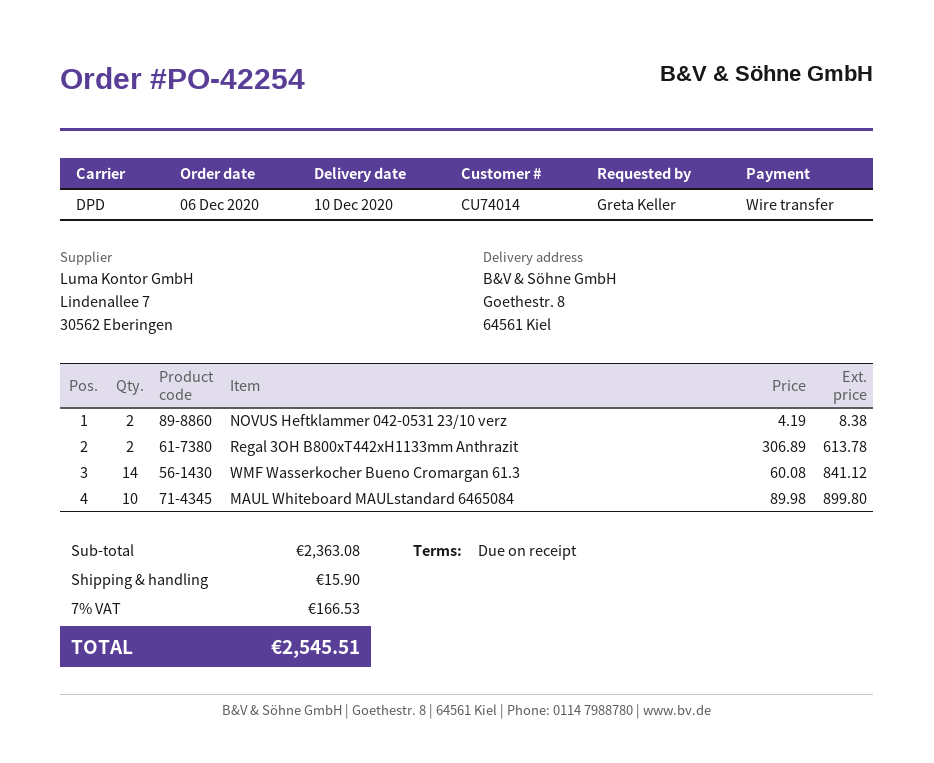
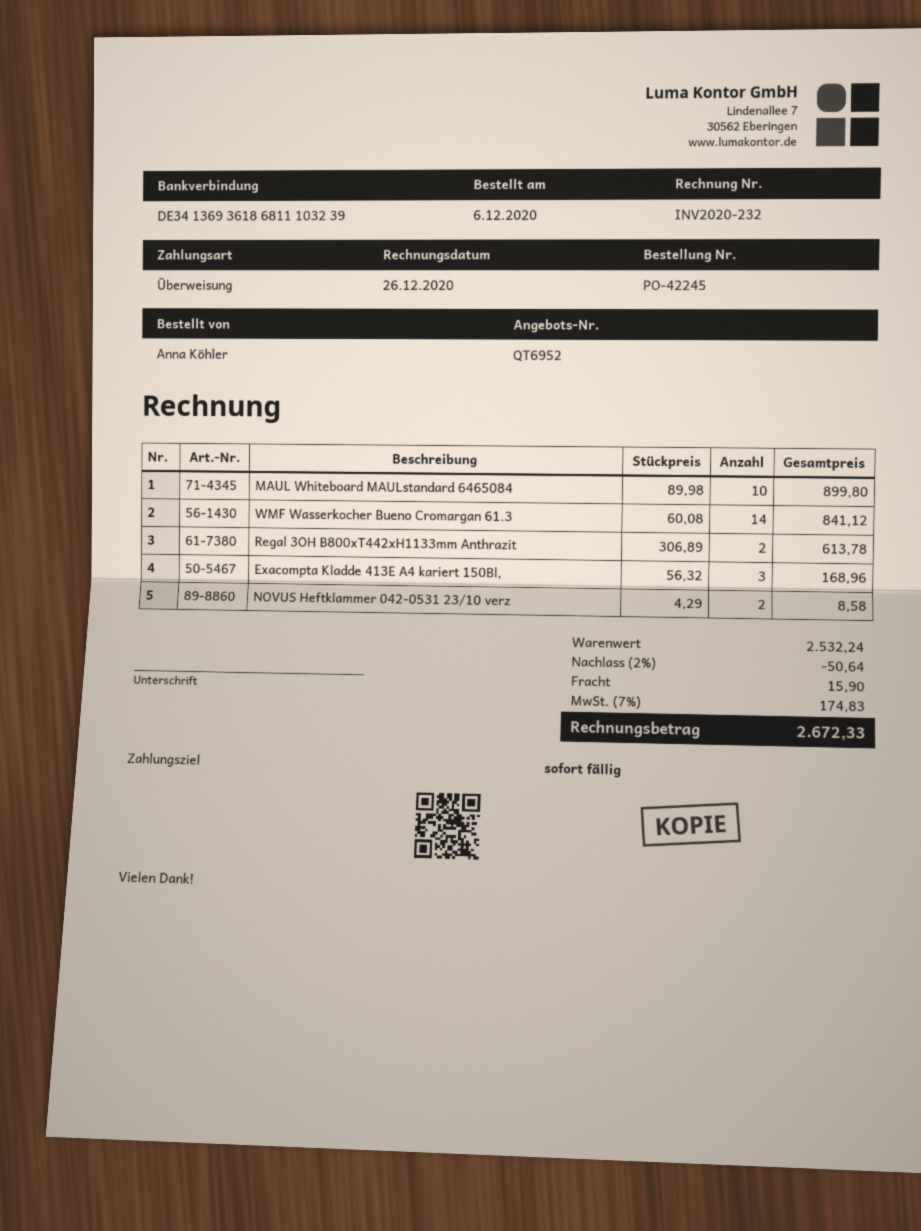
order number: PO-42254 -> PO-42245
ordered by: Greta Keller -> Anna Köhler
NOVUS Heftklammer 042-0531 23/10 verz: 2 x 4.19 = 8.38 -> 2 x 4.29 = 8.58
Exacompta Kladde 413E A4 kariert 150Bl,: none -> 3 x 56.32 = 168.96
subtotal: 2363.08 -> 2532.24
discount: none -> 2% = 50.64
tax: 7% = 166.53 -> 7% = 174.83
total: 2545.51 -> 2672.33

